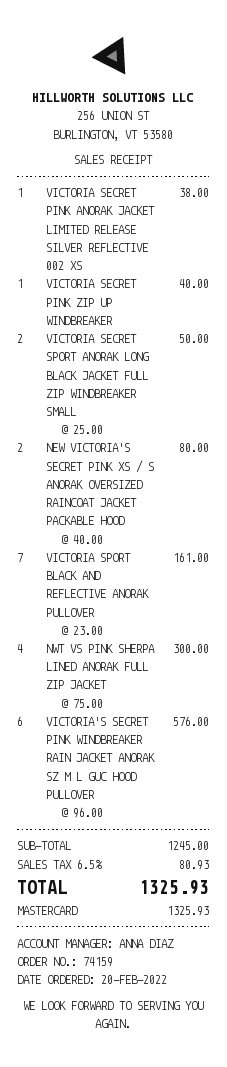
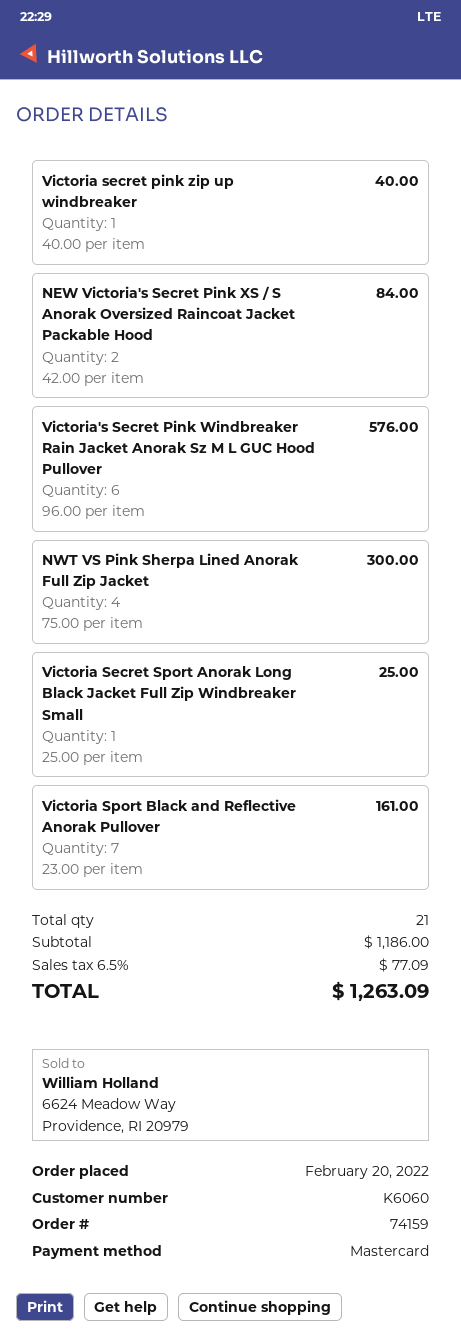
VICTORIA SECRET PINK ANORAK JACKET LIMITED RELEASE SILVER REFLECTIVE 002 XS: 1 x 38.00 = 38.00 -> none
VICTORIA SECRET SPORT ANORAK LONG BLACK JACKET FULL ZIP WINDBREAKER SMALL: 2 x 25.00 = 50.00 -> 1 x 25.00 = 25.00
NEW VICTORIA'S SECRET PINK XS / S ANORAK OVERSIZED RAINCOAT JACKET PACKABLE HOOD: 2 x 40.00 = 80.00 -> 2 x 42.00 = 84.00
subtotal: 1245.00 -> 1186.00
tax: 6.5% = 80.93 -> 6.5% = 77.09
total: 1325.93 -> 1263.09

